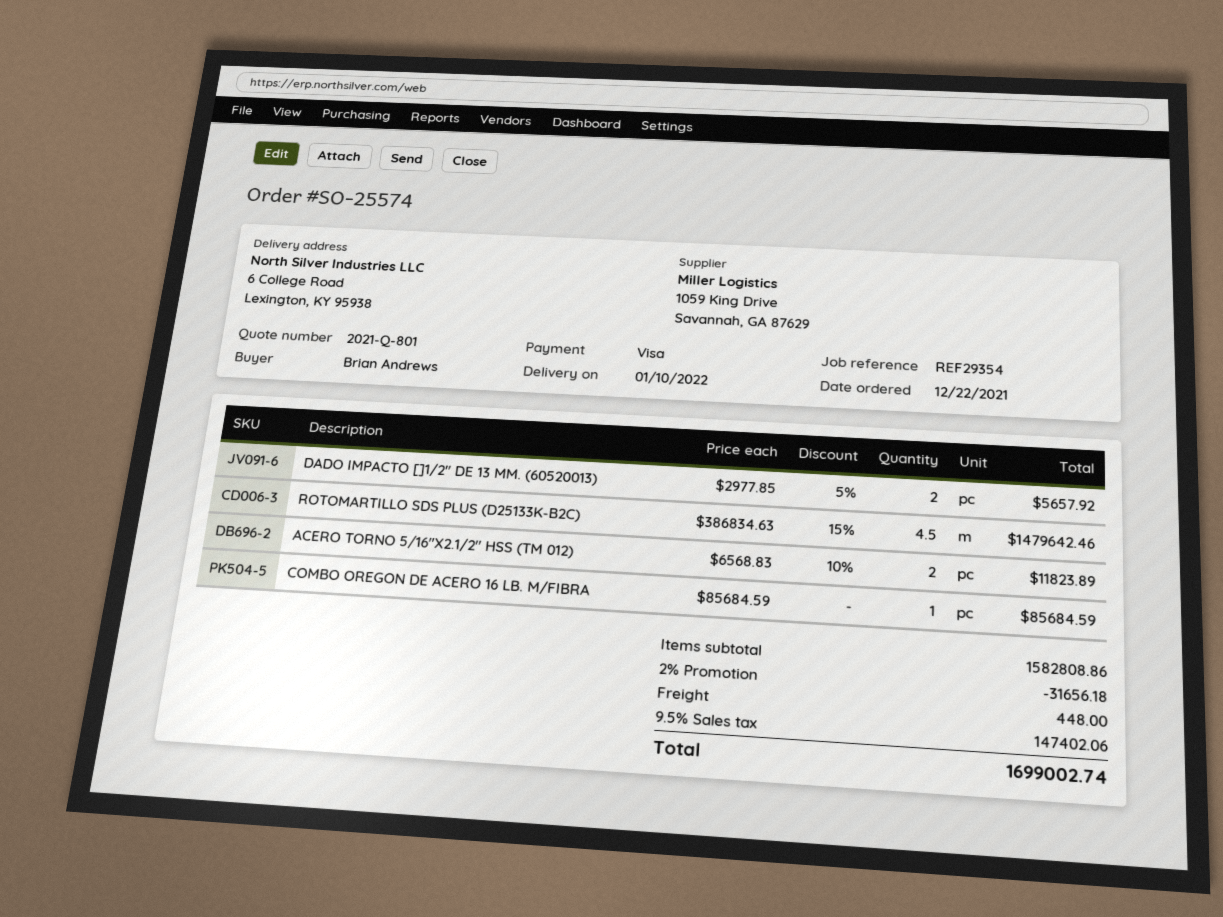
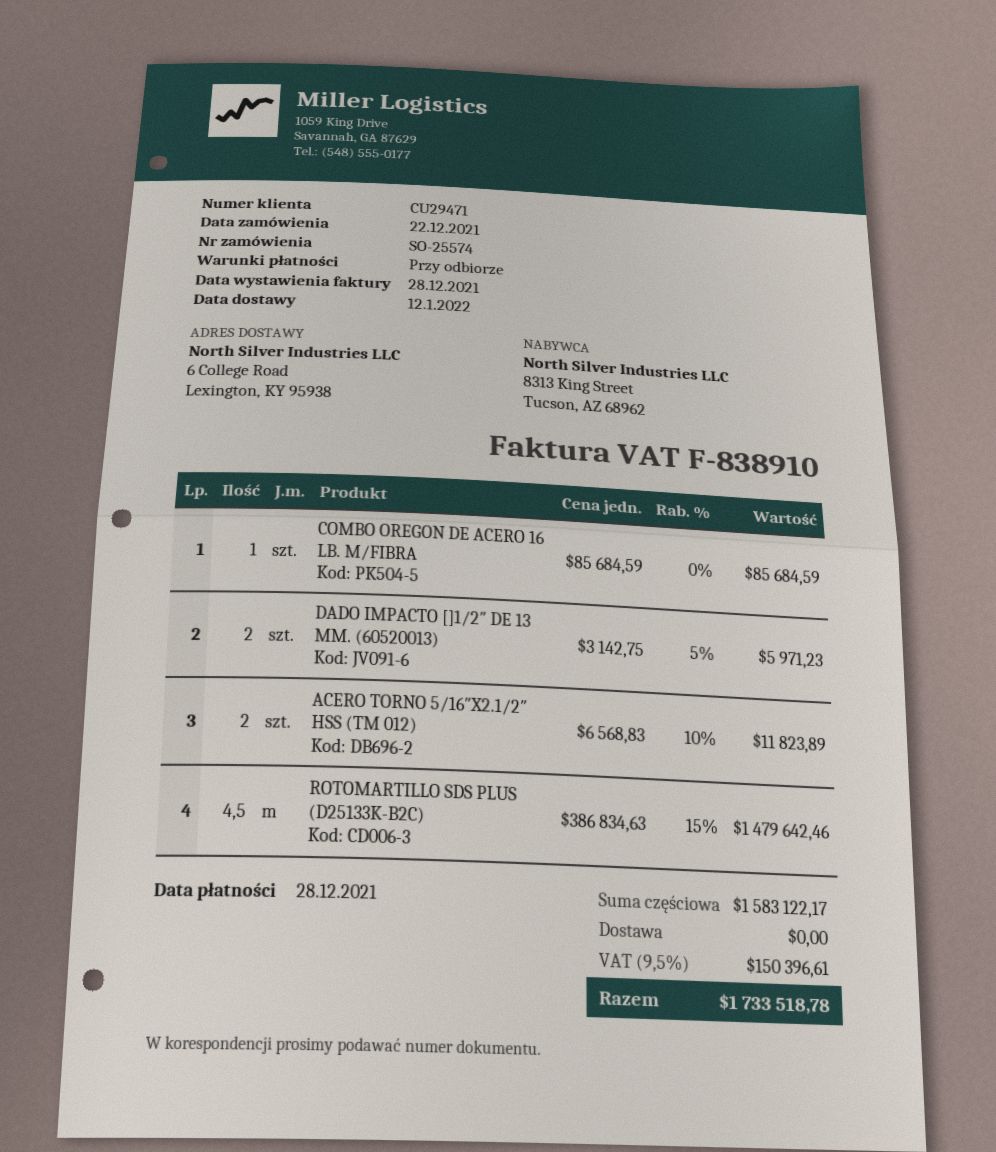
delivery date: 2022-01-10 -> 2022-01-12
DADO IMPACTO []1/2″ DE 13 MM. (60520013): 2 x 2977.85 - 5% = 5657.92 -> 2 x 3142.75 - 5% = 5971.23
subtotal: 1582808.86 -> 1583122.17
discount: 2% = 31656.18 -> none
shipping: 448.00 -> 0.00
tax: 9.5% = 147402.06 -> 9.5% = 150396.61
total: 1699002.74 -> 1733518.78

